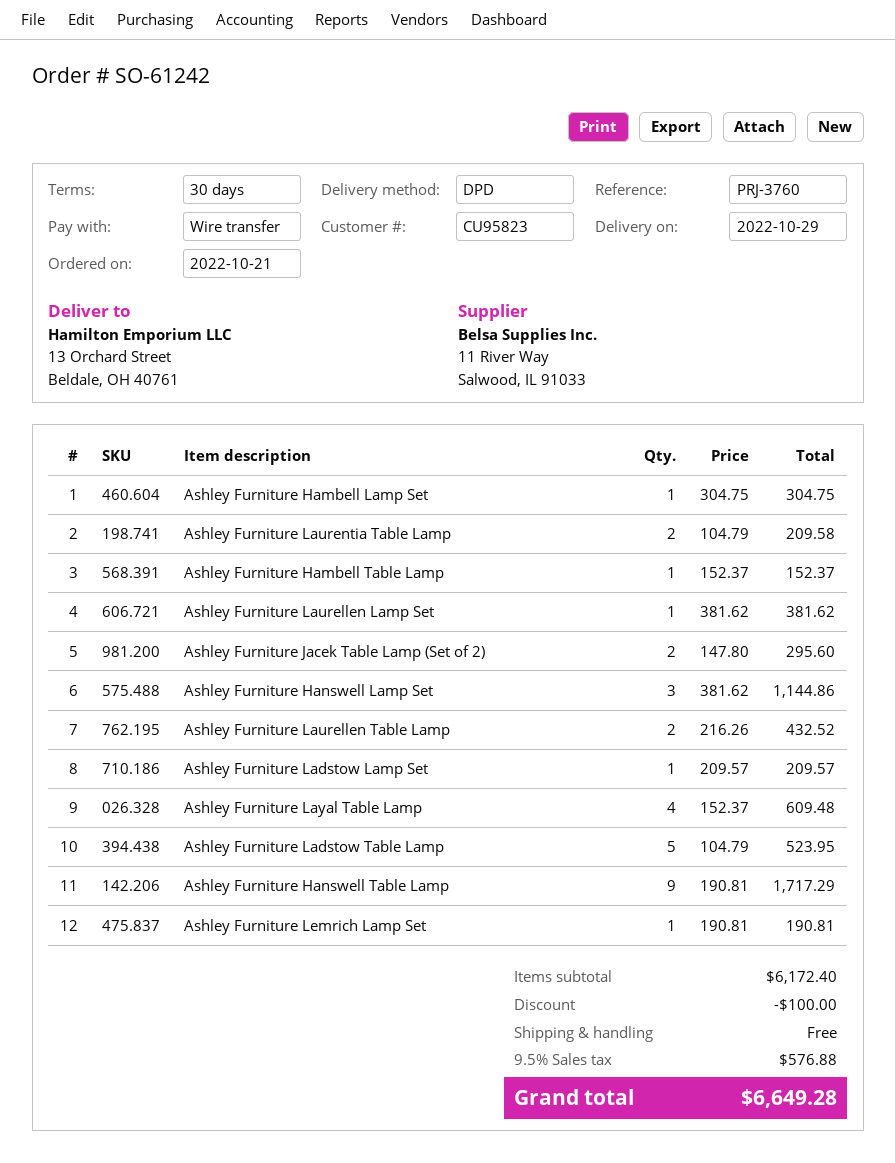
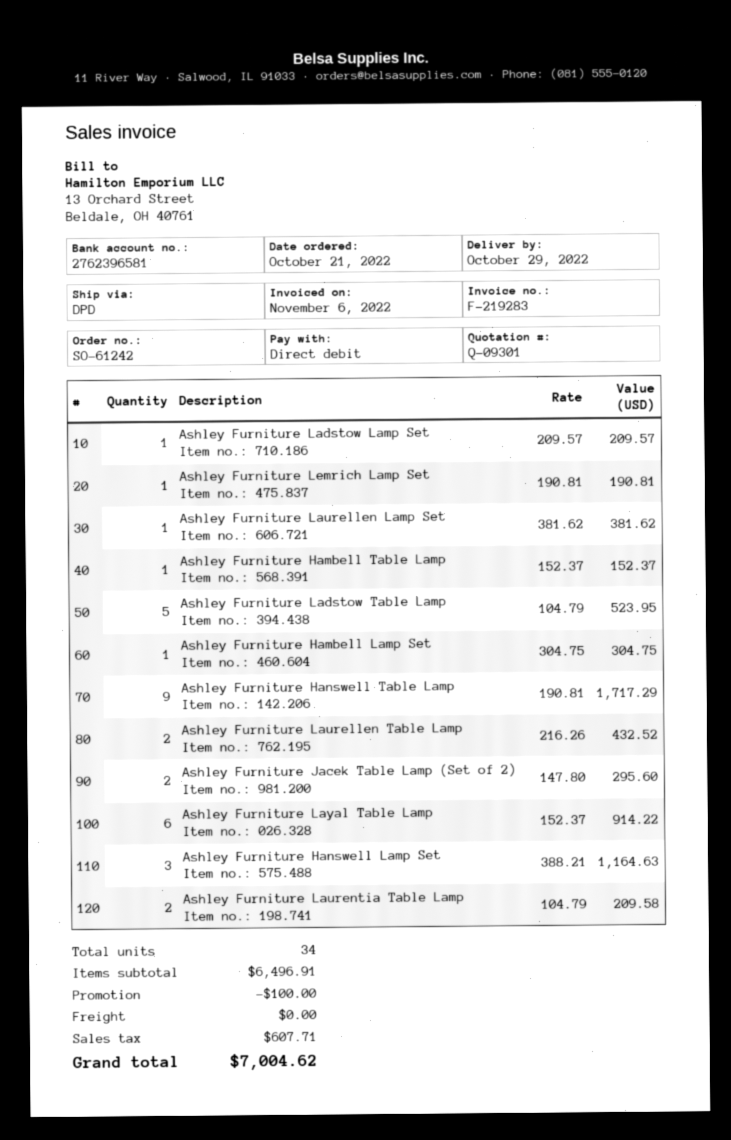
payment method: bank transfer -> direct debit
Ashley Furniture Hanswell Lamp Set: 3 x 381.62 = 1144.86 -> 3 x 388.21 = 1164.63
Ashley Furniture Layal Table Lamp: 4 x 152.37 = 609.48 -> 6 x 152.37 = 914.22
subtotal: 6172.40 -> 6496.91
tax: 576.88 -> 607.71
total: 6649.28 -> 7004.62

